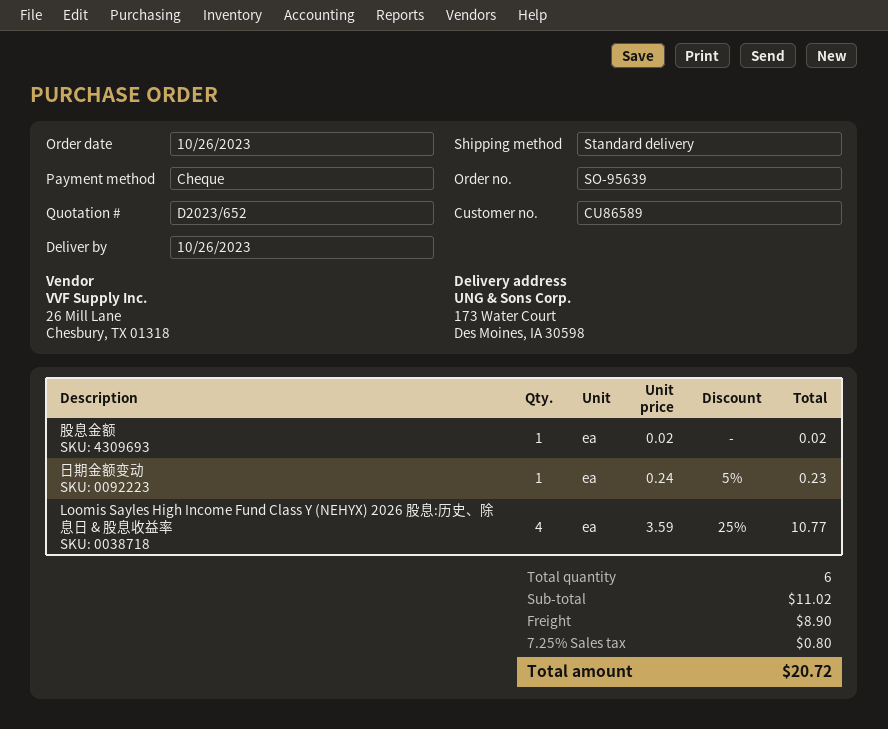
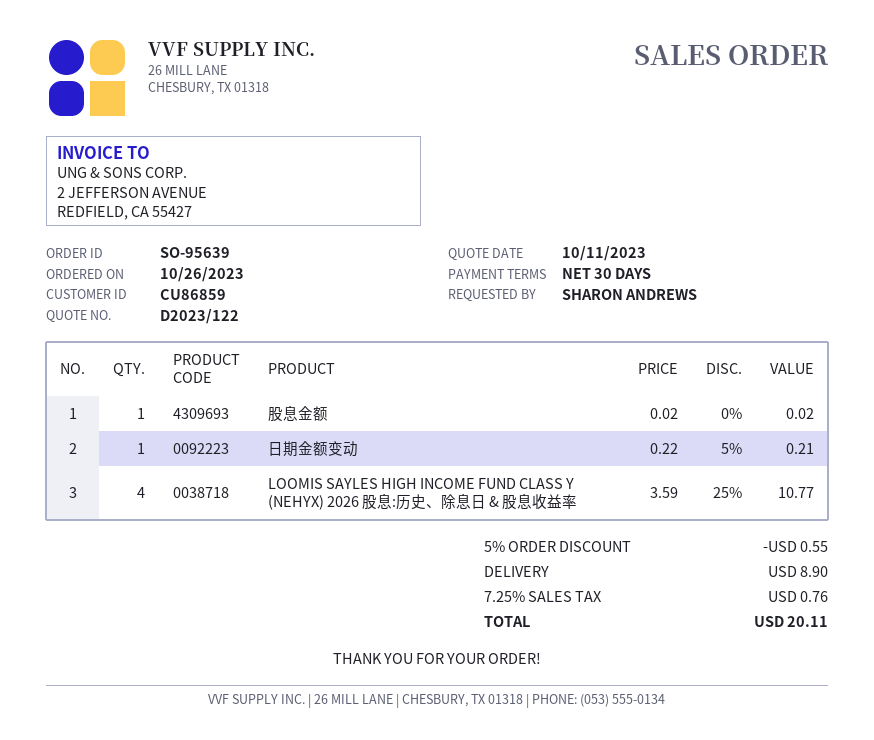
quote number: D2023/652 -> D2023/122
customer number: CU86589 -> CU86859
日期金额变动: 1 x 0.24 - 5% = 0.23 -> 1 x 0.22 - 5% = 0.21
discount: none -> 5% = 0.55
tax: 7.25% = 0.80 -> 7.25% = 0.76
total: 20.72 -> 20.11

